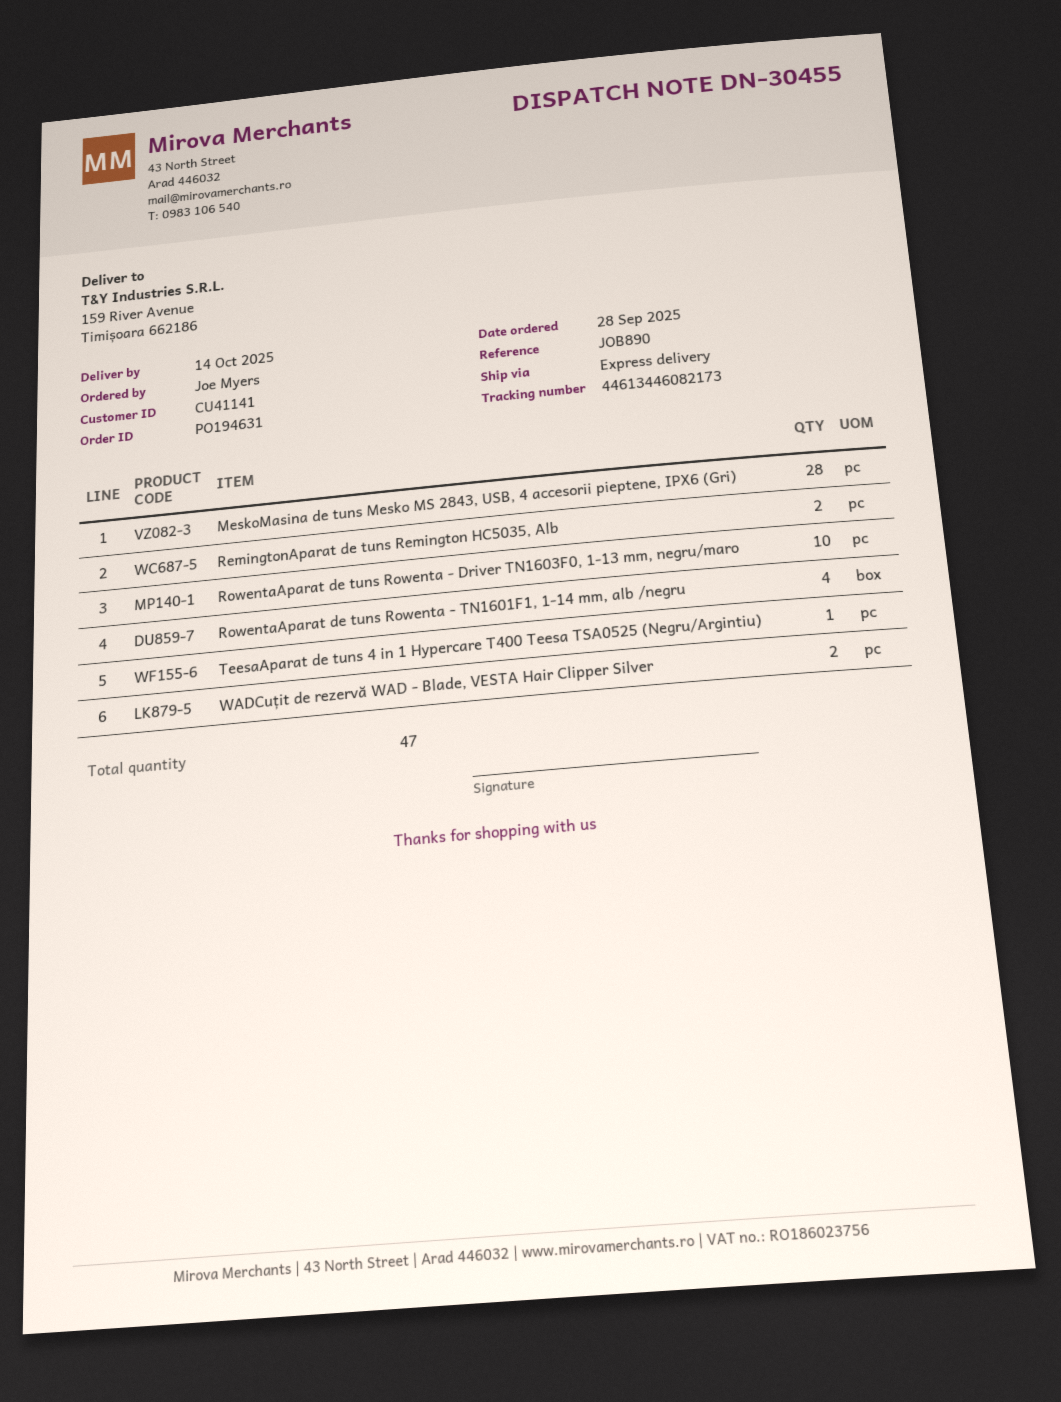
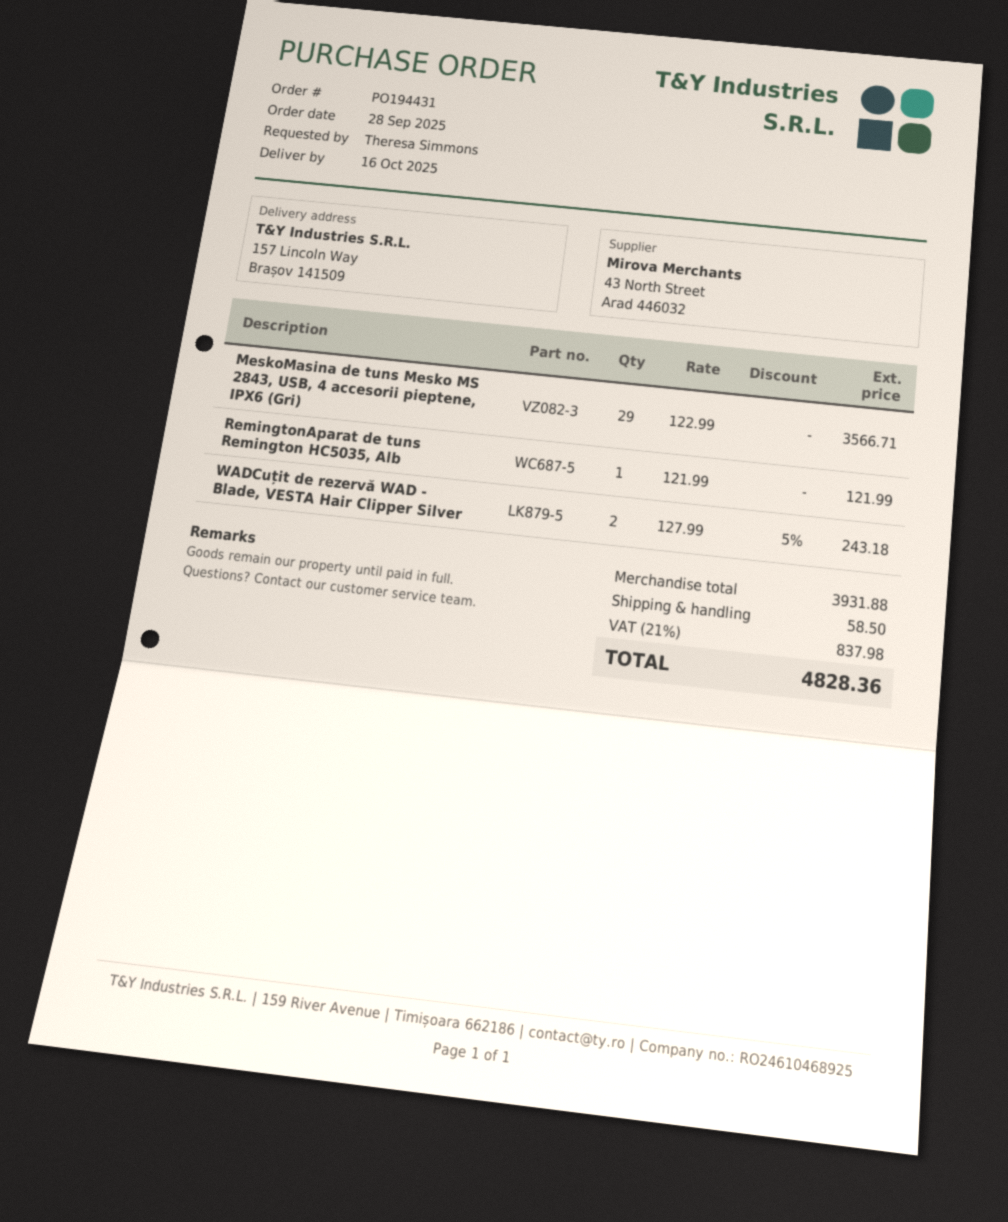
order number: PO194631 -> PO194431
delivery date: 2025-10-14 -> 2025-10-16
ordered by: Joe Myers -> Theresa Simmons
ship to: 159 River Avenue, Timișoara 662186 -> 157 Lincoln Way, Brașov 141509
MeskoMasina de tuns Mesko MS 2843, USB, 4 accesorii pieptene, IPX6 (Gri): 28 -> 29
RemingtonAparat de tuns Remington HC5035, Alb: 2 -> 1
RowentaAparat de tuns Rowenta - Driver TN1603F0, 1-13 mm, negru/maro: 10 -> none
RowentaAparat de tuns Rowenta - TN1601F1, 1-14 mm, alb /negru: 4 -> none
TeesaAparat de tuns 4 in 1 Hypercare T400 Teesa TSA0525 (Negru/Argintiu): 1 -> none

